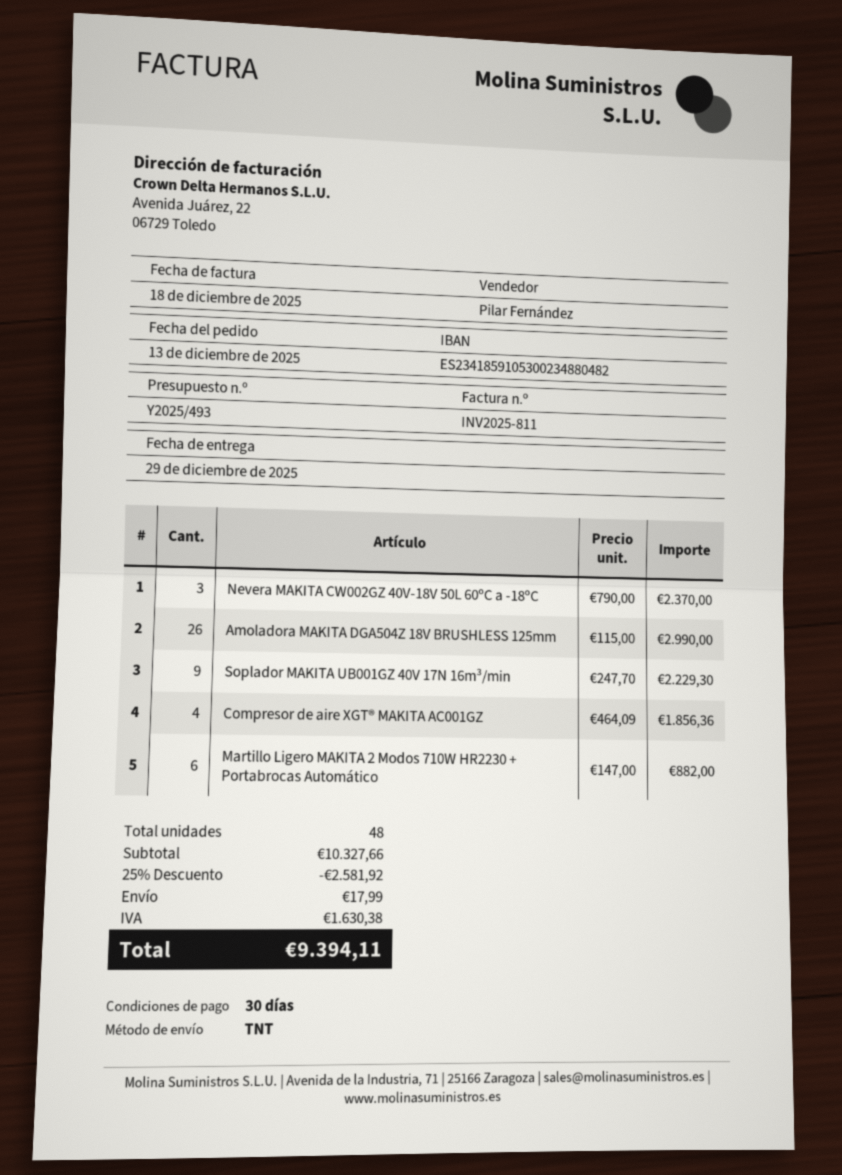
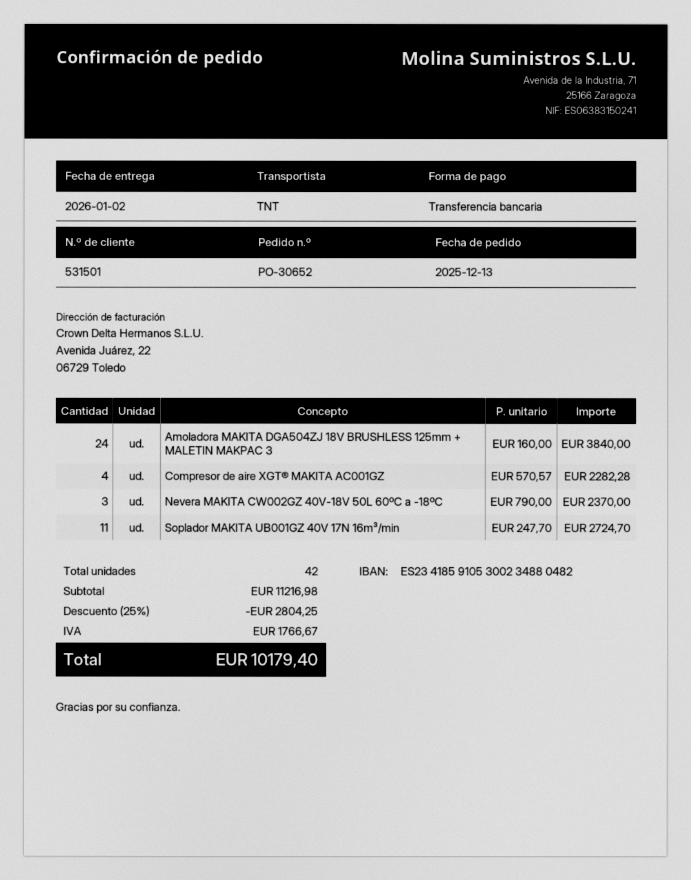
delivery date: 2025-12-29 -> 2026-01-02
Amoladora MAKITA DGA504Z 18V BRUSHLESS 125mm: 26 x 115.00 = 2990.00 -> none
Soplador MAKITA UB001GZ 40V 17N 16m³/min: 9 x 247.70 = 2229.30 -> 11 x 247.70 = 2724.70
Compresor de aire XGT® MAKITA AC001GZ: 4 x 464.09 = 1856.36 -> 4 x 570.57 = 2282.28
Martillo Ligero MAKITA 2 Modos 710W HR2230 + Portabrocas Automático: 6 x 147.00 = 882.00 -> none
Amoladora MAKITA DGA504ZJ 18V BRUSHLESS 125mm + MALETIN MAKPAC 3: none -> 24 x 160.00 = 3840.00
total quantity: 48 -> 42
subtotal: 10327.66 -> 11216.98
discount: 25% = 2581.92 -> 25% = 2804.25
shipping: 17.99 -> none
tax: 1630.38 -> 1766.67
total: 9394.11 -> 10179.40

